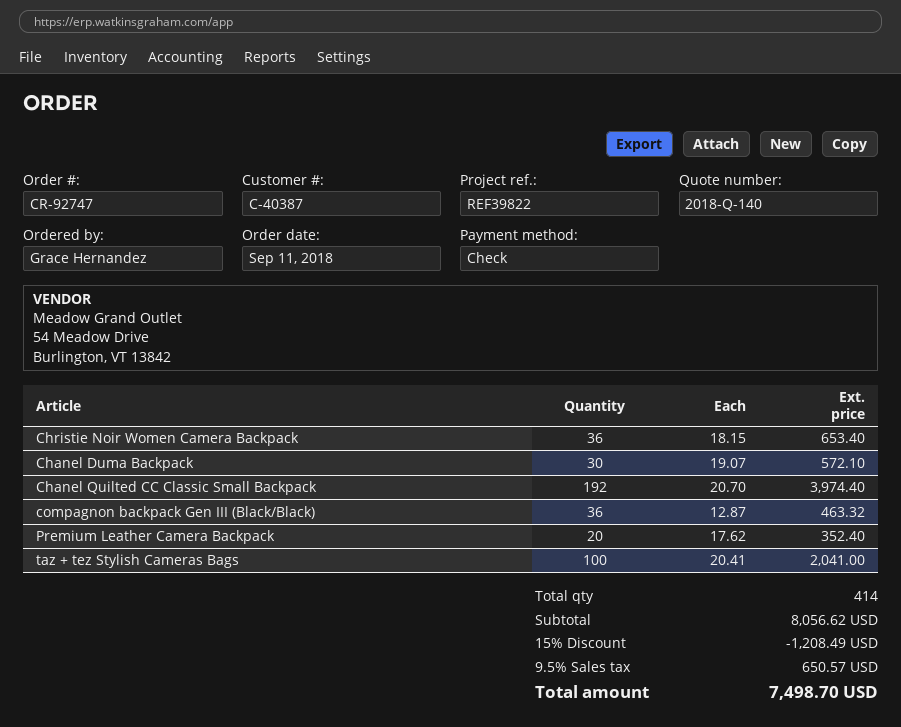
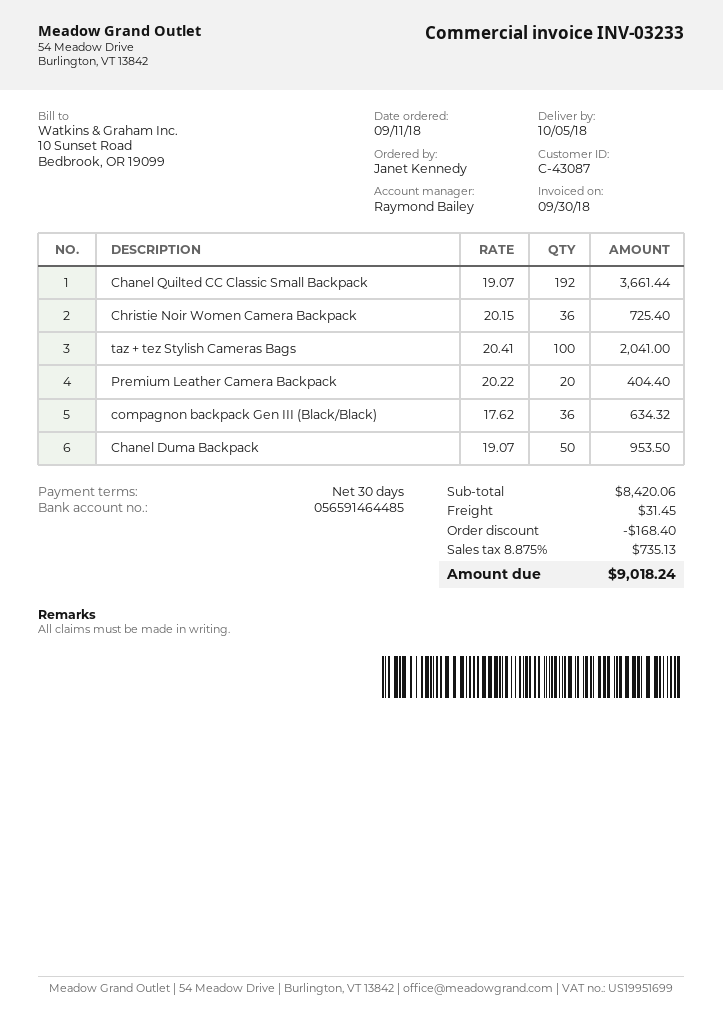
customer number: C-40387 -> C-43087
ordered by: Grace Hernandez -> Janet Kennedy
Christie Noir Women Camera Backpack: 36 x 18.15 = 653.40 -> 36 x 20.15 = 725.40
Chanel Duma Backpack: 30 x 19.07 = 572.10 -> 50 x 19.07 = 953.50
Chanel Quilted CC Classic Small Backpack: 192 x 20.70 = 3974.40 -> 192 x 19.07 = 3661.44
compagnon backpack Gen III (Black/Black): 36 x 12.87 = 463.32 -> 36 x 17.62 = 634.32
Premium Leather Camera Backpack: 20 x 17.62 = 352.40 -> 20 x 20.22 = 404.40
subtotal: 8056.62 -> 8420.06
discount: 1208.49 -> 168.40
shipping: none -> 31.45
tax: 9.5% = 650.57 -> 8.875% = 735.13
total: 7498.70 -> 9018.24

